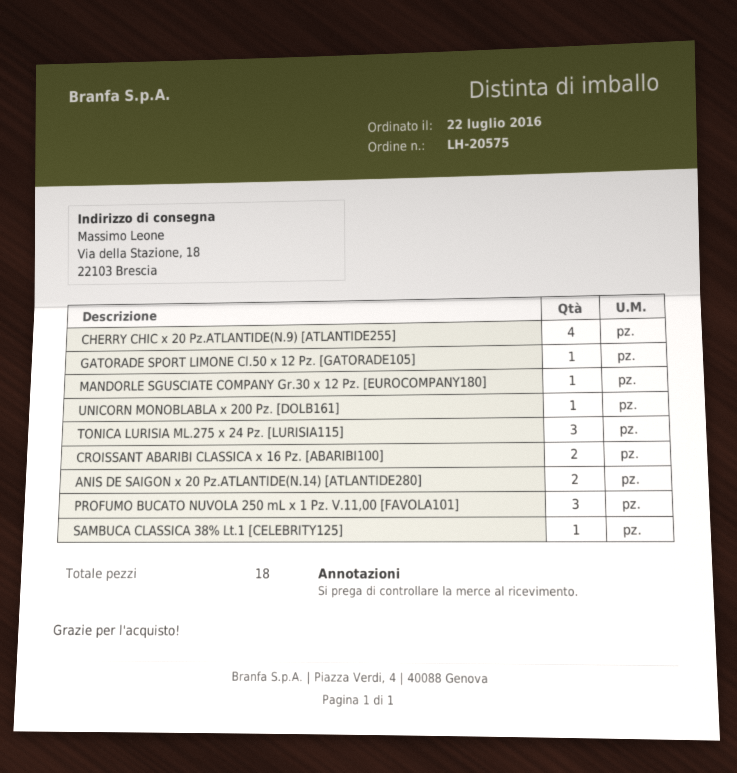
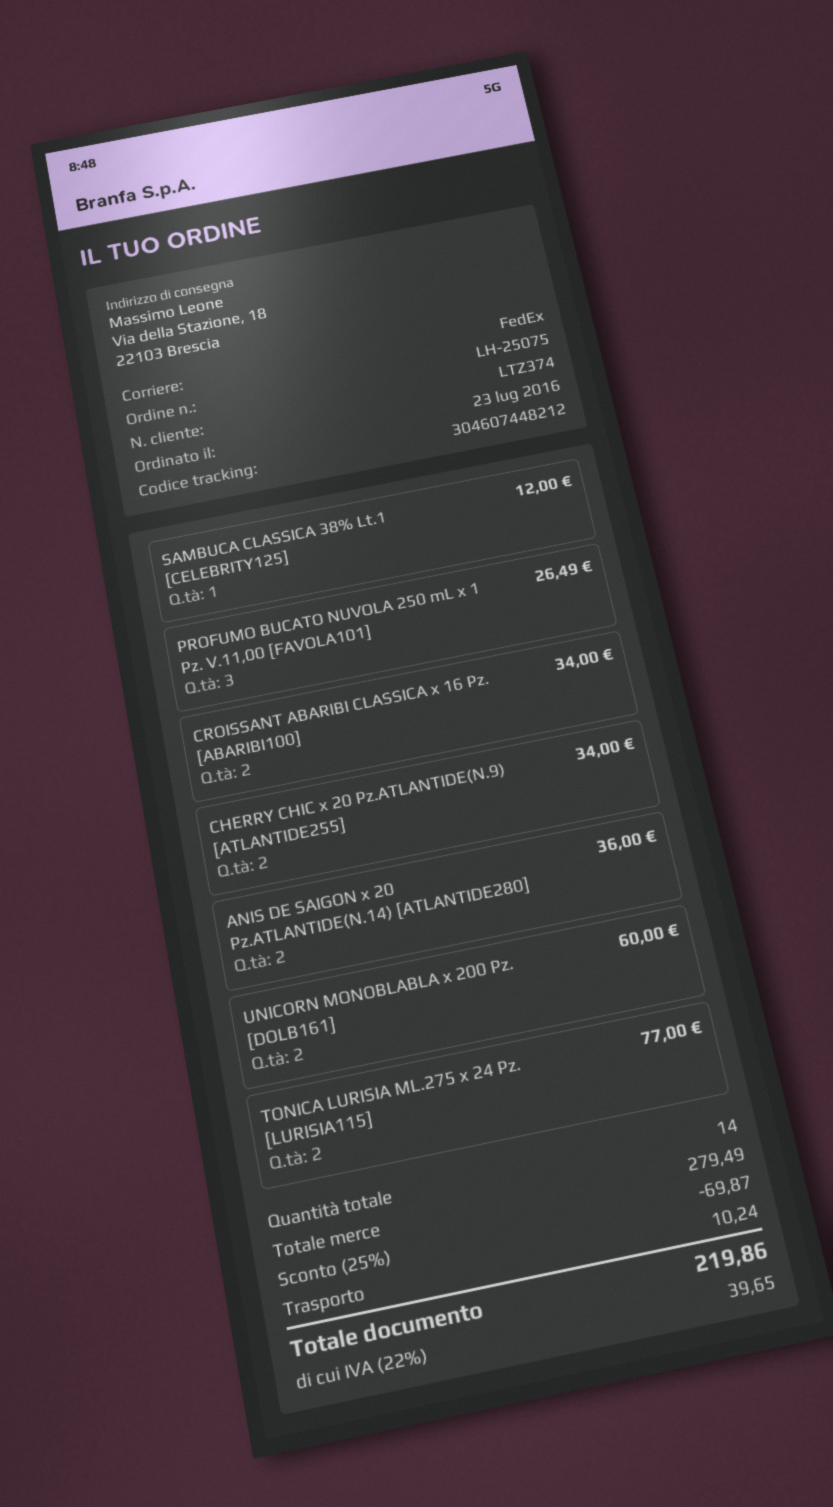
order number: LH-20575 -> LH-25075
order date: 2016-07-22 -> 2016-07-23
CHERRY CHIC x 20 Pz.ATLANTIDE(N.9) [ATLANTIDE255]: 4 -> 2
GATORADE SPORT LIMONE Cl.50 x 12 Pz. [GATORADE105]: 1 -> none
MANDORLE SGUSCIATE COMPANY Gr.30 x 12 Pz. [EUROCOMPANY180]: 1 -> none
UNICORN MONOBLABLA x 200 Pz. [DOLB161]: 1 -> 2
TONICA LURISIA ML.275 x 24 Pz. [LURISIA115]: 3 -> 2
total quantity: 18 -> 14

